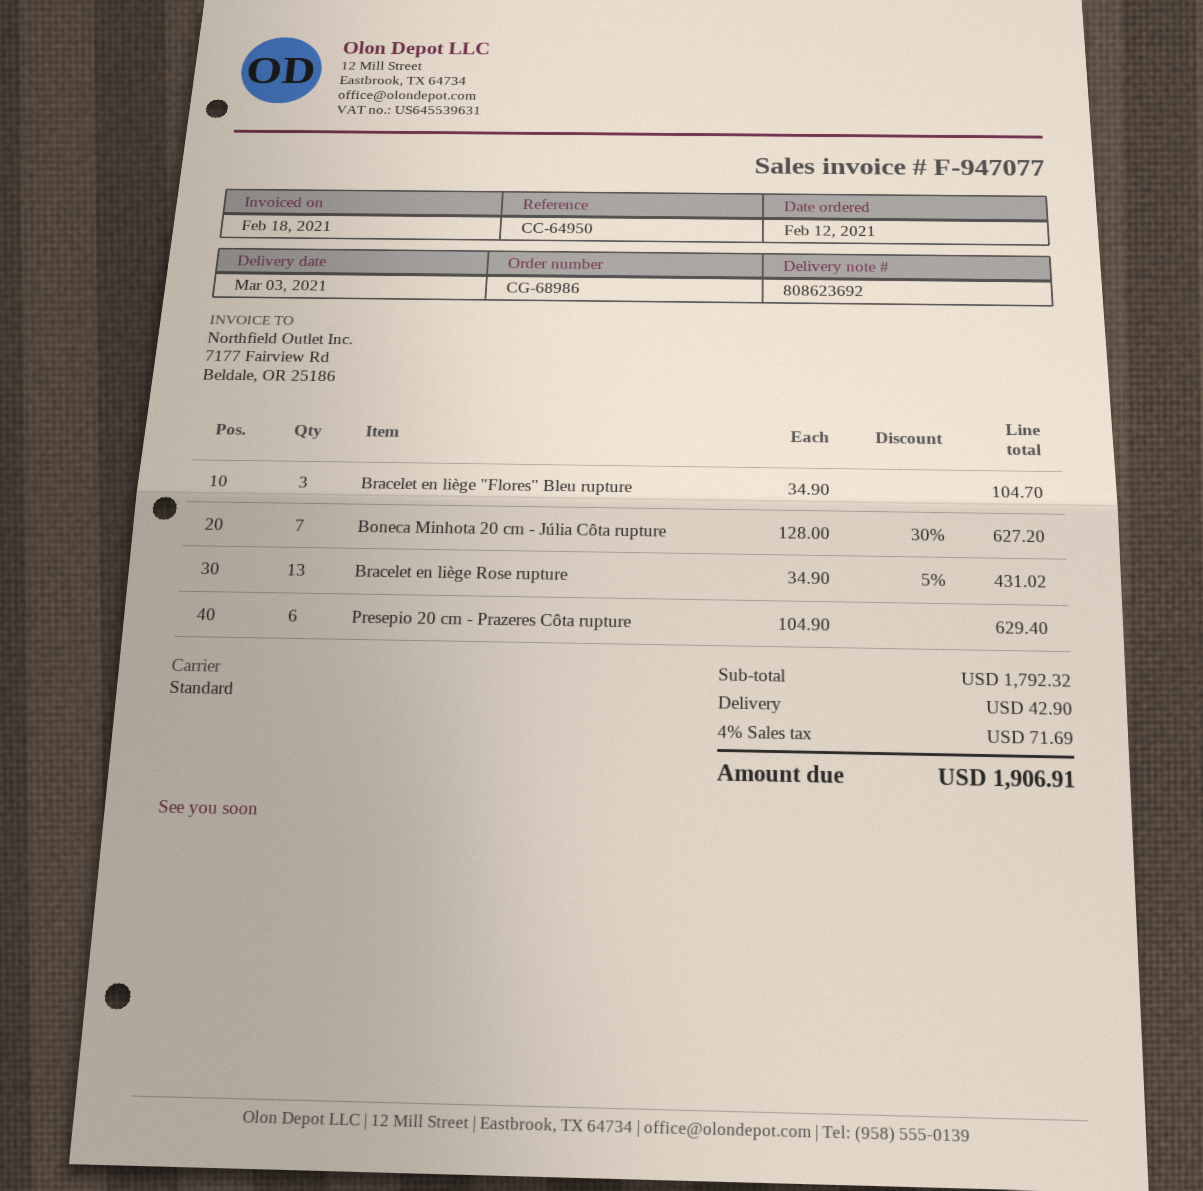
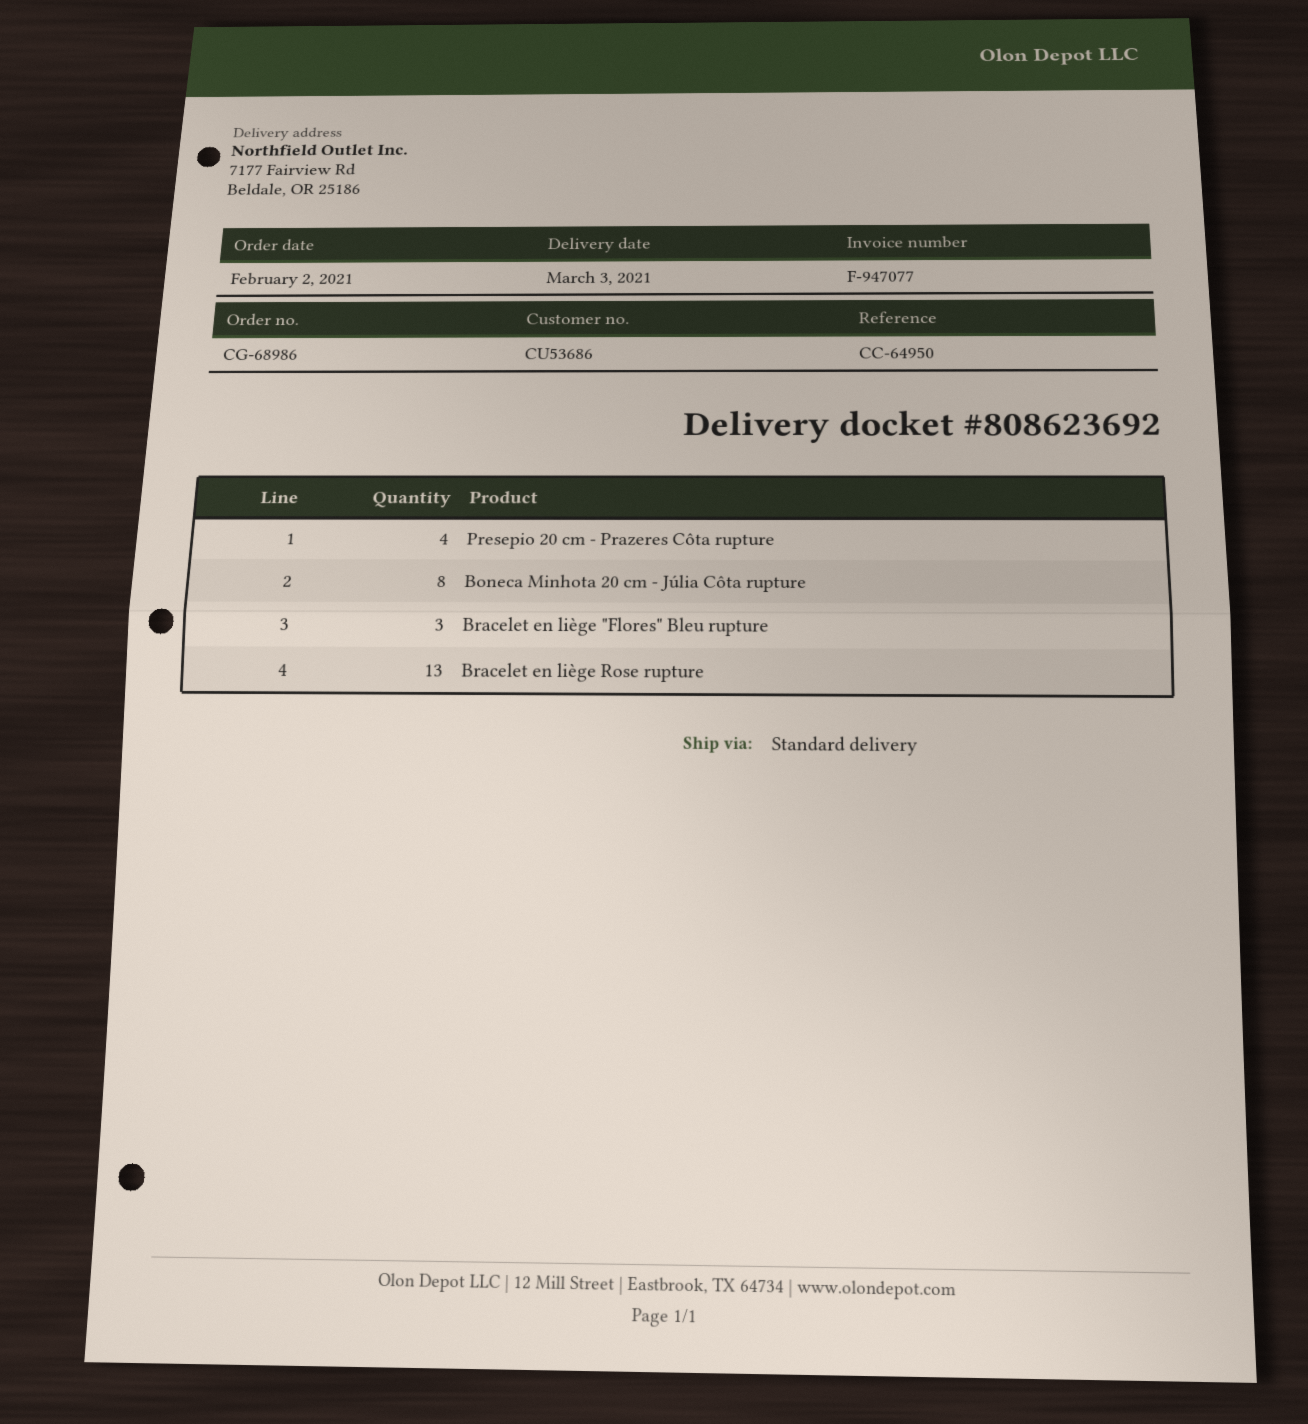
order date: 2021-02-12 -> 2021-02-02
Boneca Minhota 20 cm - Júlia Côta rupture: 7 -> 8
Presepio 20 cm - Prazeres Côta rupture: 6 -> 4

